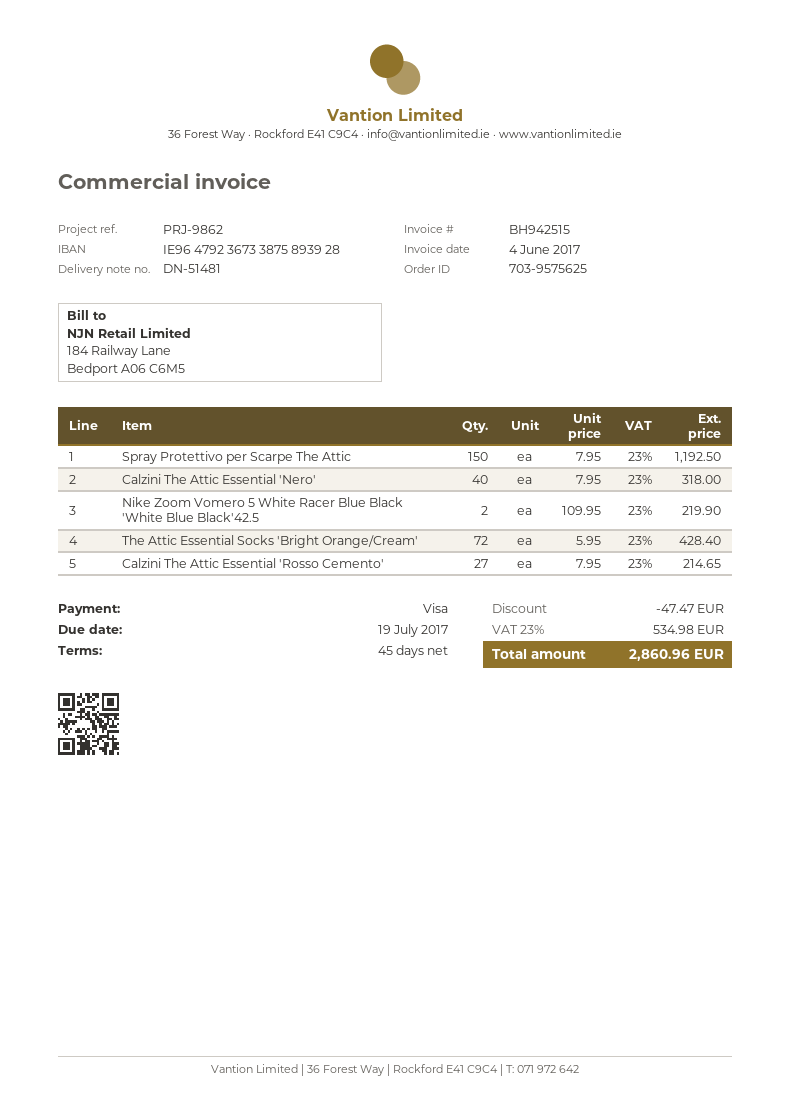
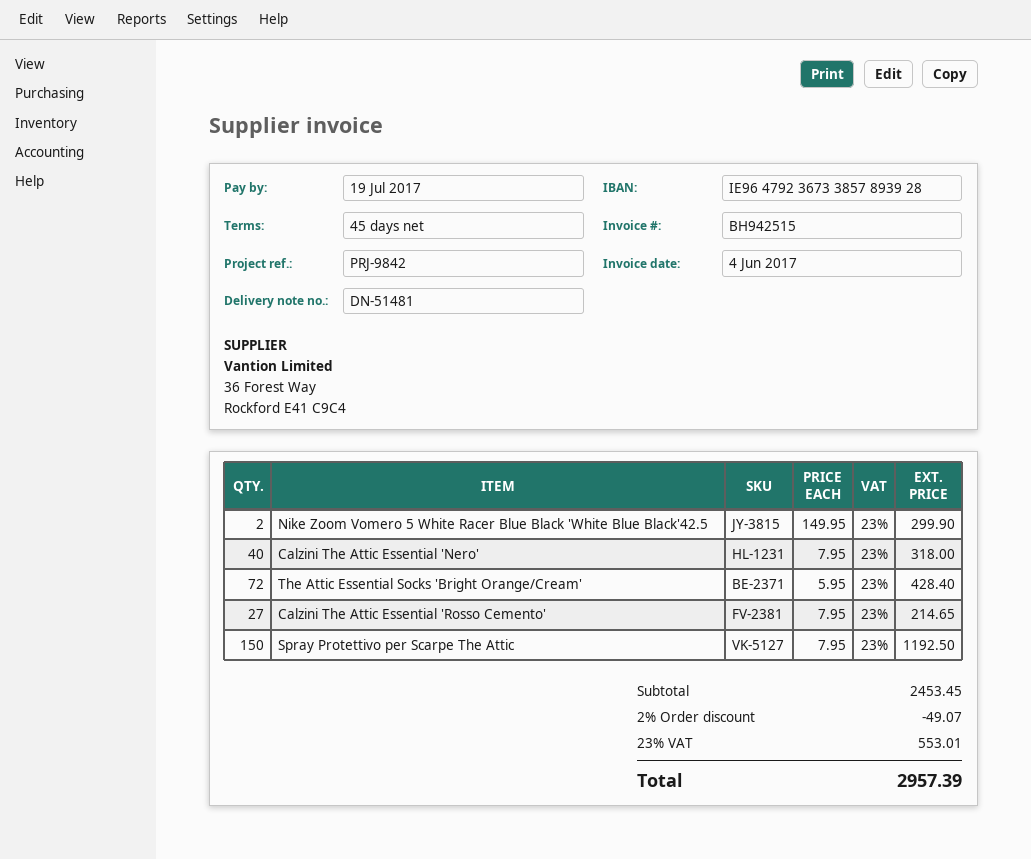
reference: PRJ-9862 -> PRJ-9842
bank account: IE96479236733875893928 -> IE96479236733857893928
Nike Zoom Vomero 5 White Racer Blue Black 'White Blue Black'42.5: 2 x 109.95 = 219.90 -> 2 x 149.95 = 299.90
discount: 47.47 -> 49.07
tax: 23% = 534.98 -> 23% = 553.01
total: 2860.96 -> 2957.39

